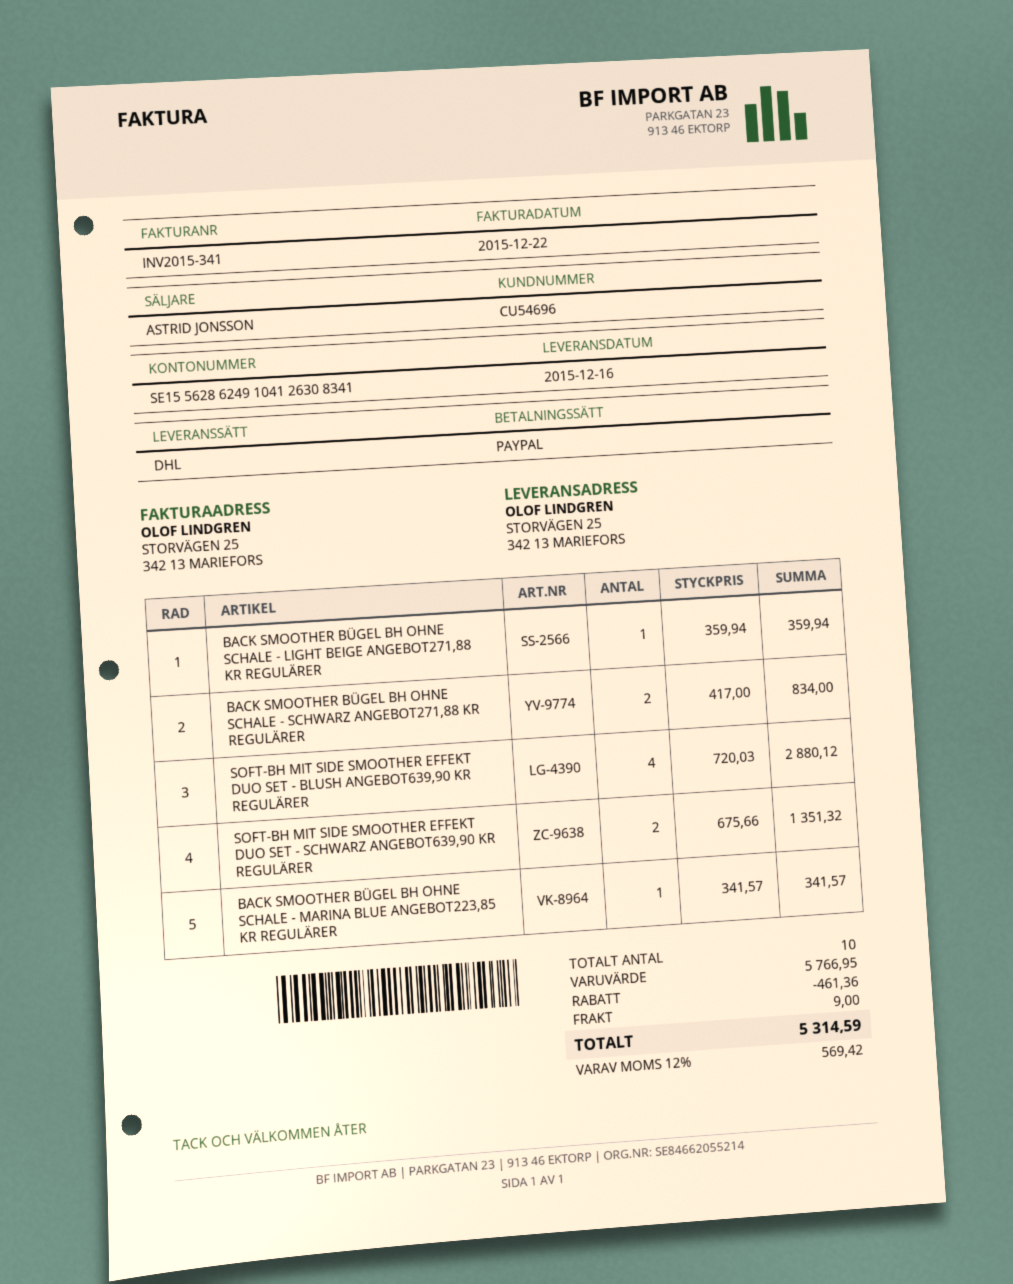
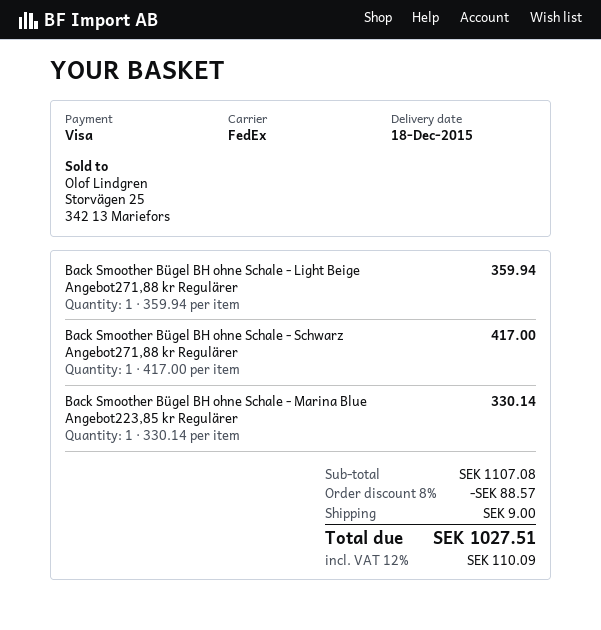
delivery date: 2015-12-16 -> 2015-12-18
payment method: PayPal -> Visa
shipping method: DHL -> FedEx
BACK SMOOTHER BÜGEL BH OHNE SCHALE - SCHWARZ ANGEBOT271,88 KR REGULÄRER: 2 x 417.00 = 834.00 -> 1 x 417.00 = 417.00
SOFT-BH MIT SIDE SMOOTHER EFFEKT DUO SET - BLUSH ANGEBOT639,90 KR REGULÄRER: 4 x 720.03 = 2880.12 -> none
SOFT-BH MIT SIDE SMOOTHER EFFEKT DUO SET - SCHWARZ ANGEBOT639,90 KR REGULÄRER: 2 x 675.66 = 1351.32 -> none
BACK SMOOTHER BÜGEL BH OHNE SCHALE - MARINA BLUE ANGEBOT223,85 KR REGULÄRER: 1 x 341.57 = 341.57 -> 1 x 330.14 = 330.14
subtotal: 5766.95 -> 1107.08
discount: 461.36 -> 88.57
tax: 12% = 569.42 -> 12% = 110.09
total: 5314.59 -> 1027.51

